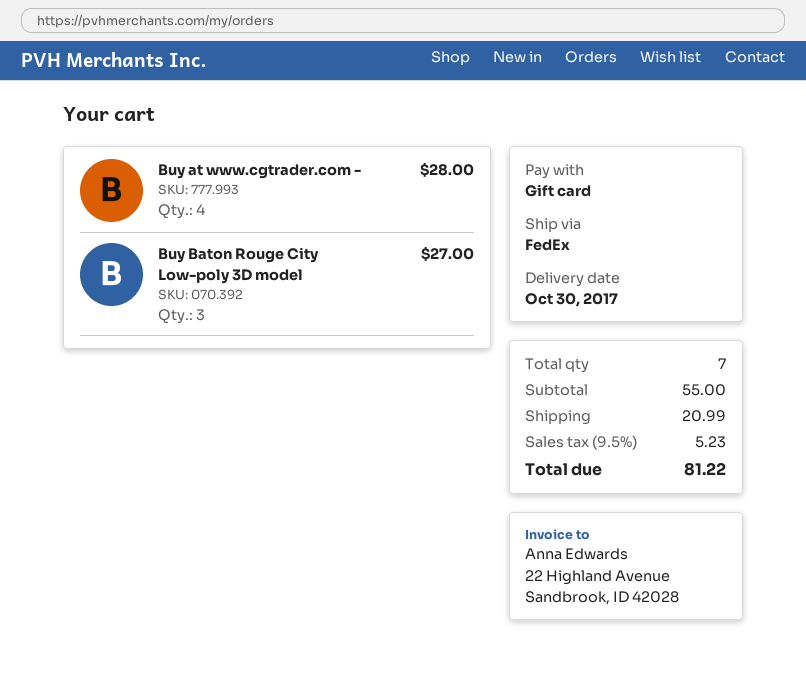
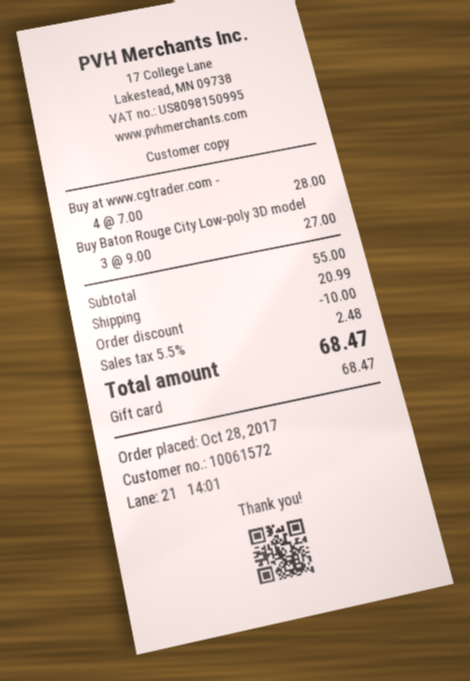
discount: none -> 10.00
tax: 9.5% = 5.23 -> 5.5% = 2.48
total: 81.22 -> 68.47

